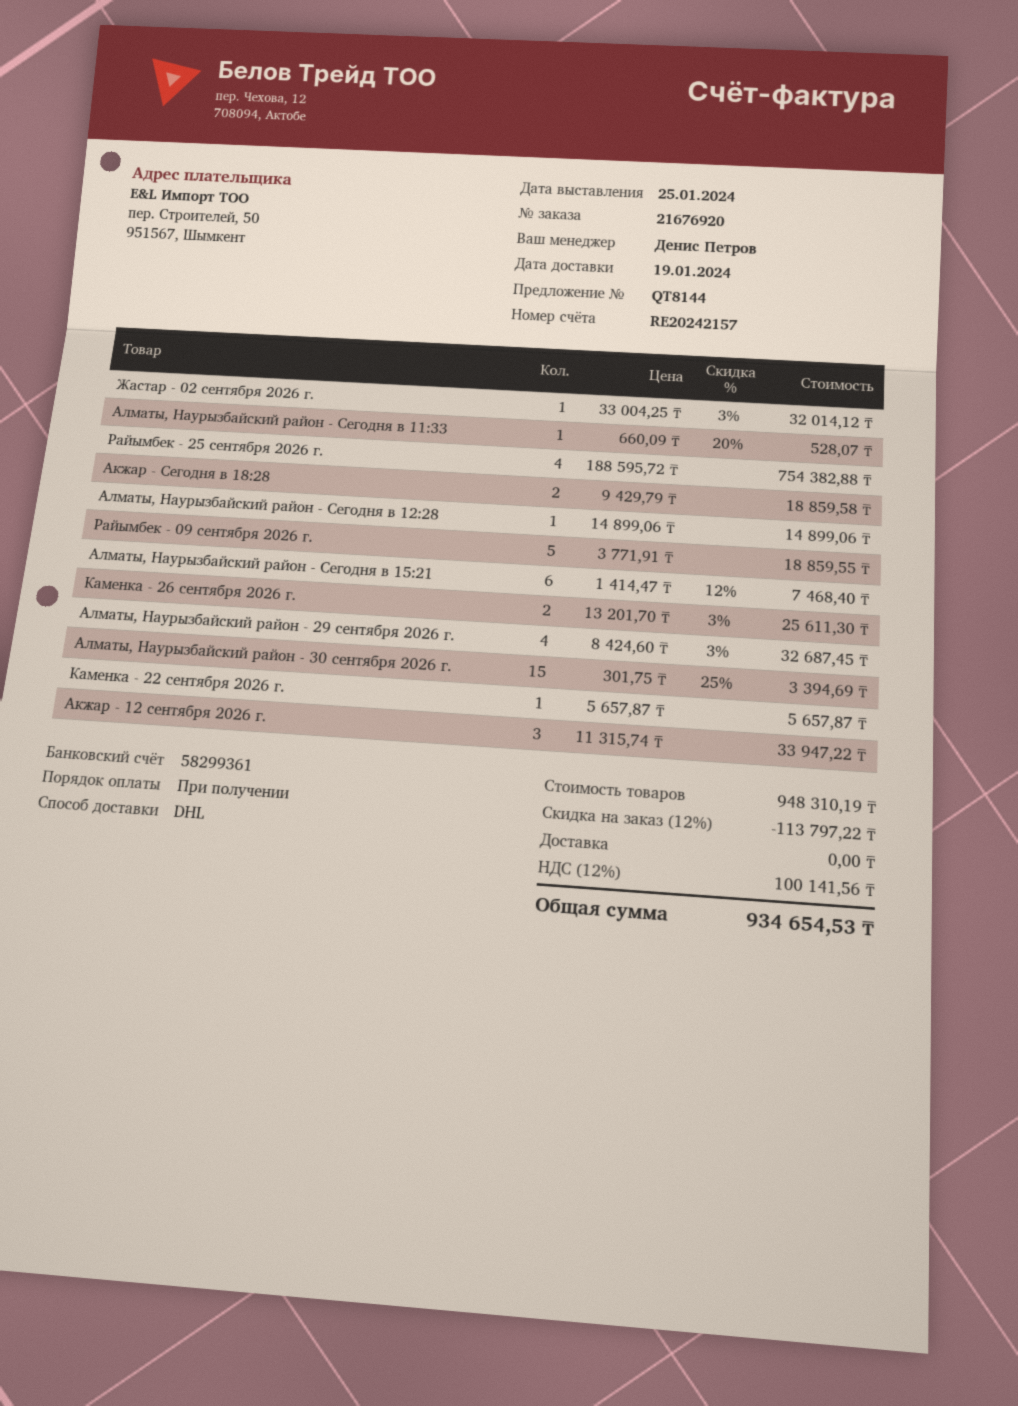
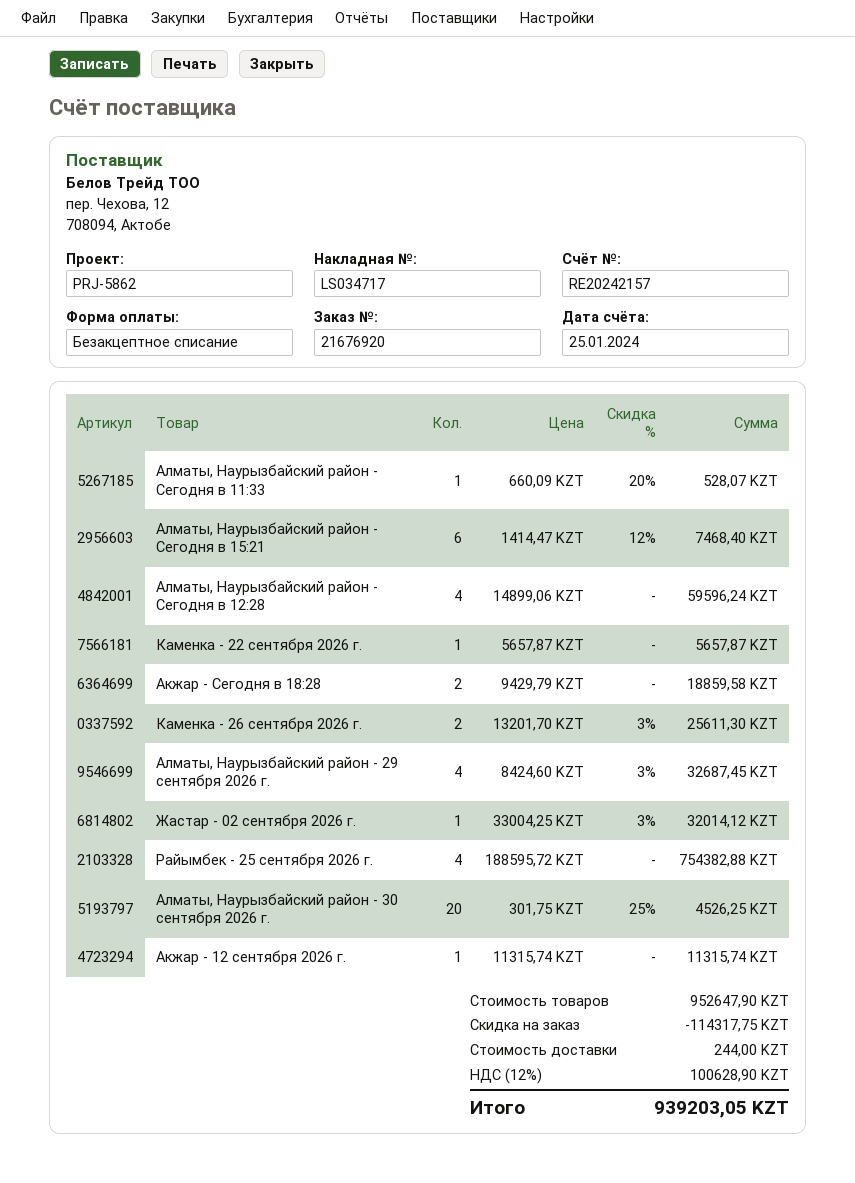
Алматы, Наурызбайский район - Сегодня в 12:28: 1 x 14899.06 = 14899.06 -> 4 x 14899.06 = 59596.24
Райымбек - 09 сентября 2026 г.: 5 x 3771.91 = 18859.55 -> none
Алматы, Наурызбайский район - 30 сентября 2026 г.: 15 x 301.75 - 25% = 3394.69 -> 20 x 301.75 - 25% = 4526.25
Акжар - 12 сентября 2026 г.: 3 x 11315.74 = 33947.22 -> 1 x 11315.74 = 11315.74
subtotal: 948310.19 -> 952647.90
discount: 113797.22 -> 114317.75
shipping: 0.00 -> 244.00
tax: 12% = 100141.56 -> 12% = 100628.90
total: 934654.53 -> 939203.05

